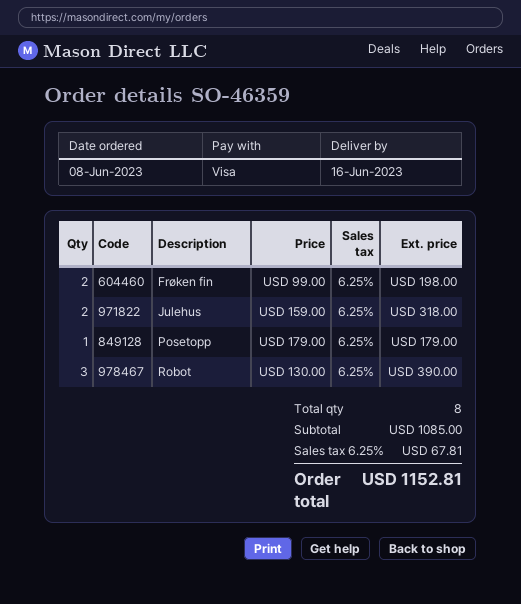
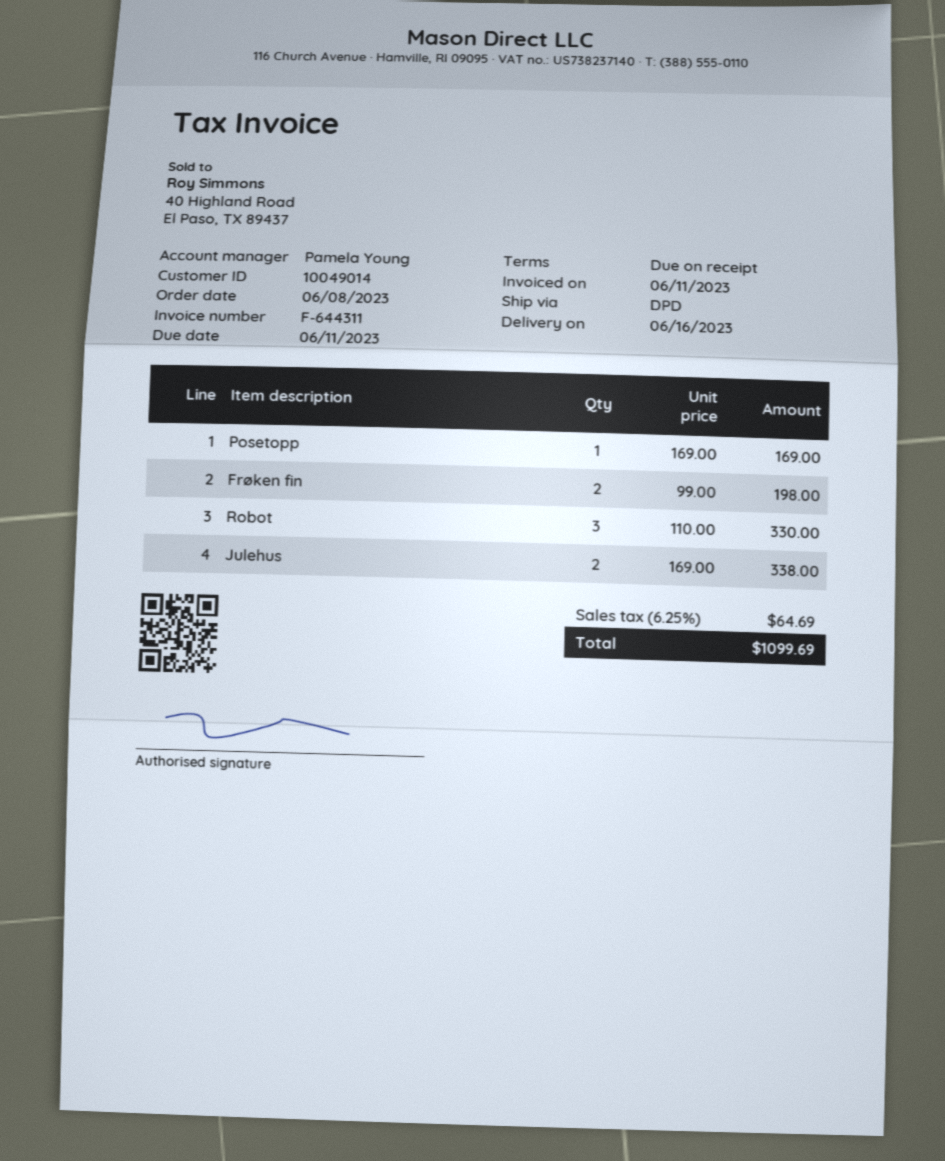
Julehus: 2 x 159.00 = 318.00 -> 2 x 169.00 = 338.00
Posetopp: 1 x 179.00 = 179.00 -> 1 x 169.00 = 169.00
Robot: 3 x 130.00 = 390.00 -> 3 x 110.00 = 330.00
tax: 6.25% = 67.81 -> 6.25% = 64.69
total: 1152.81 -> 1099.69

